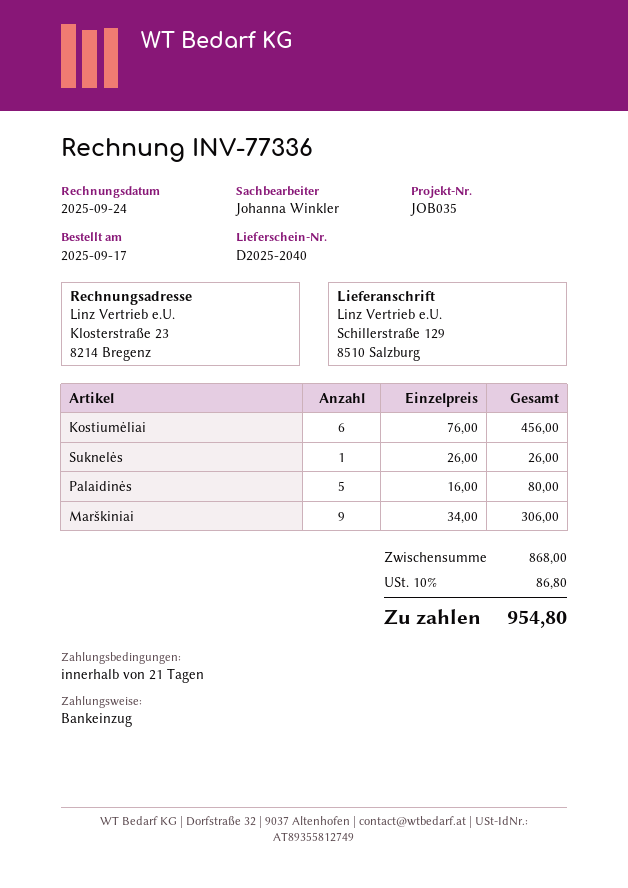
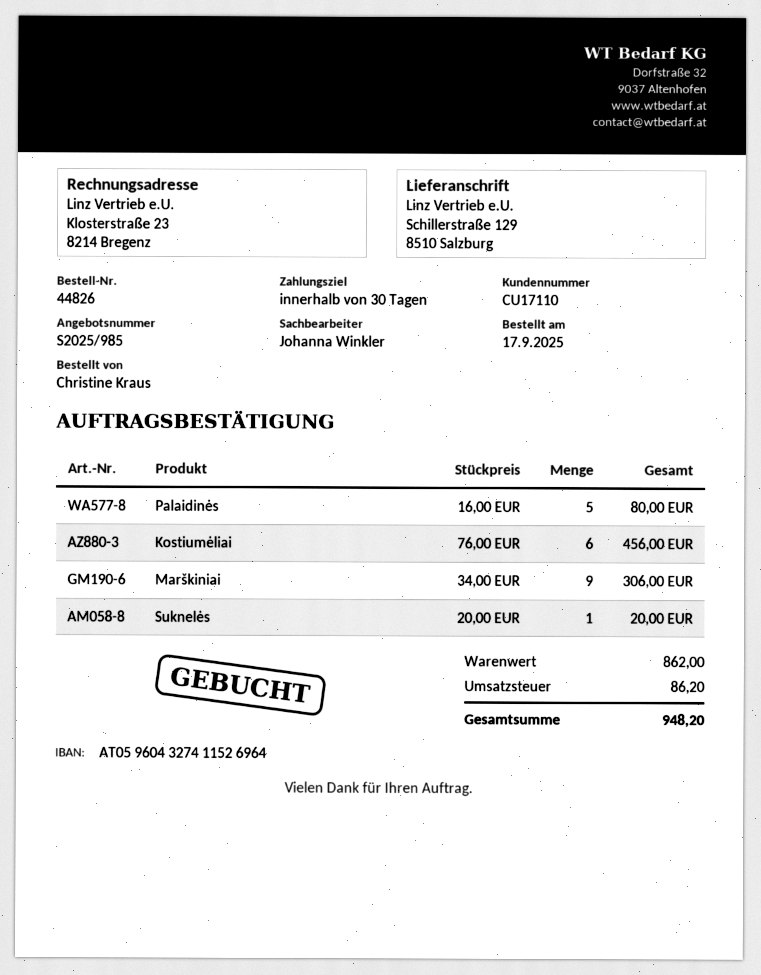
payment terms: 21 days -> 30 days
Suknelės: 1 x 26.00 = 26.00 -> 1 x 20.00 = 20.00
subtotal: 868.00 -> 862.00
tax: 86.80 -> 86.20
total: 954.80 -> 948.20

